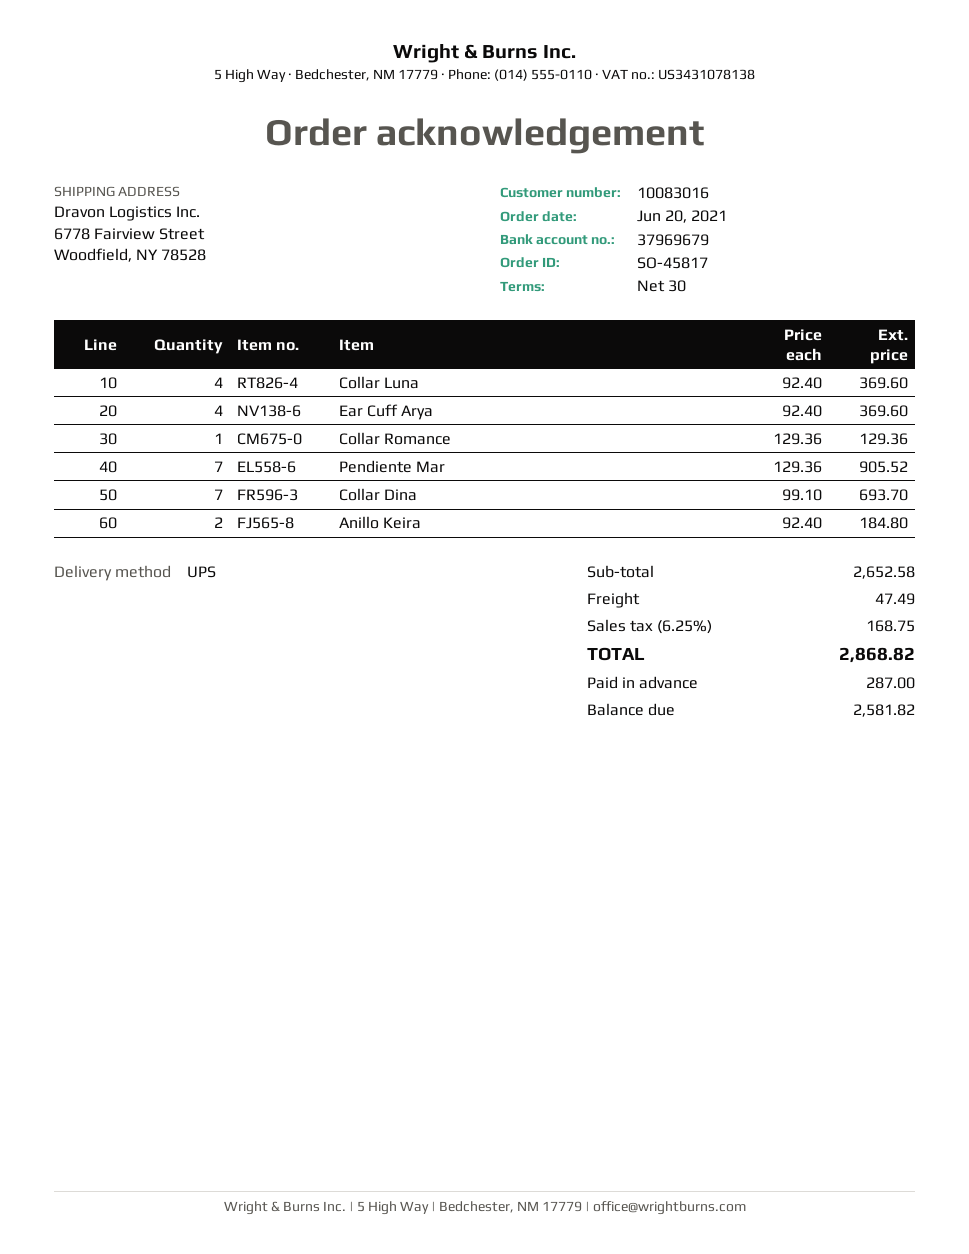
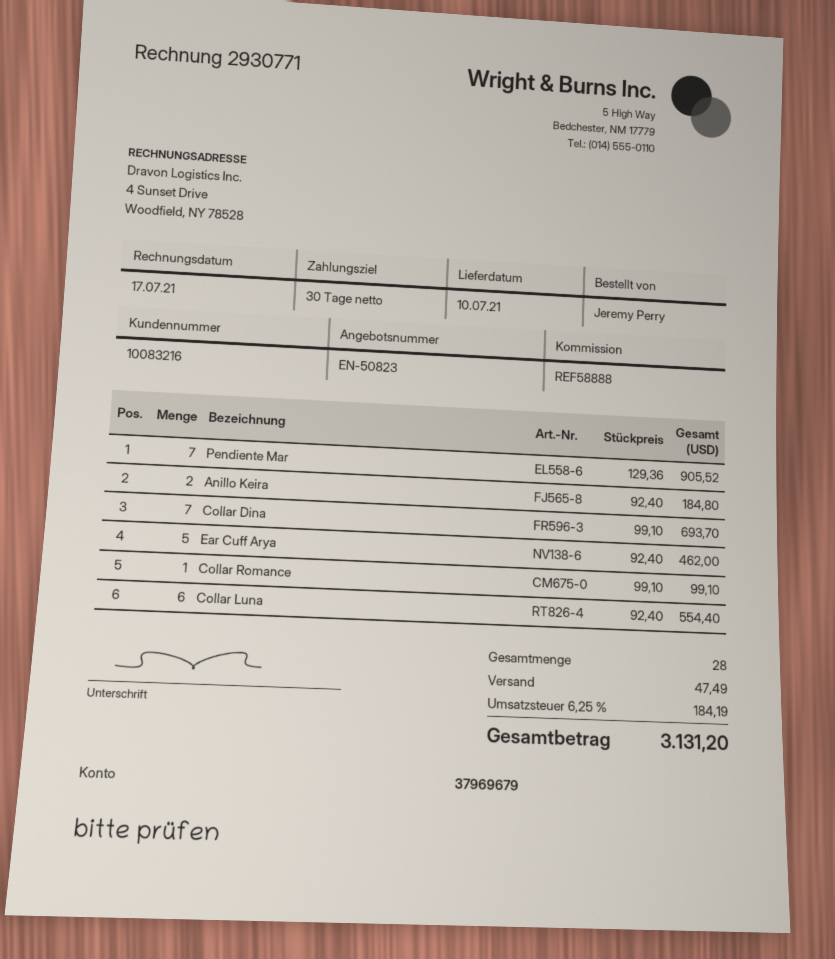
customer number: 10083016 -> 10083216
Collar Luna: 4 x 92.40 = 369.60 -> 6 x 92.40 = 554.40
Ear Cuff Arya: 4 x 92.40 = 369.60 -> 5 x 92.40 = 462.00
Collar Romance: 1 x 129.36 = 129.36 -> 1 x 99.10 = 99.10
tax: 6.25% = 168.75 -> 6.25% = 184.19
total: 2868.82 -> 3131.20

